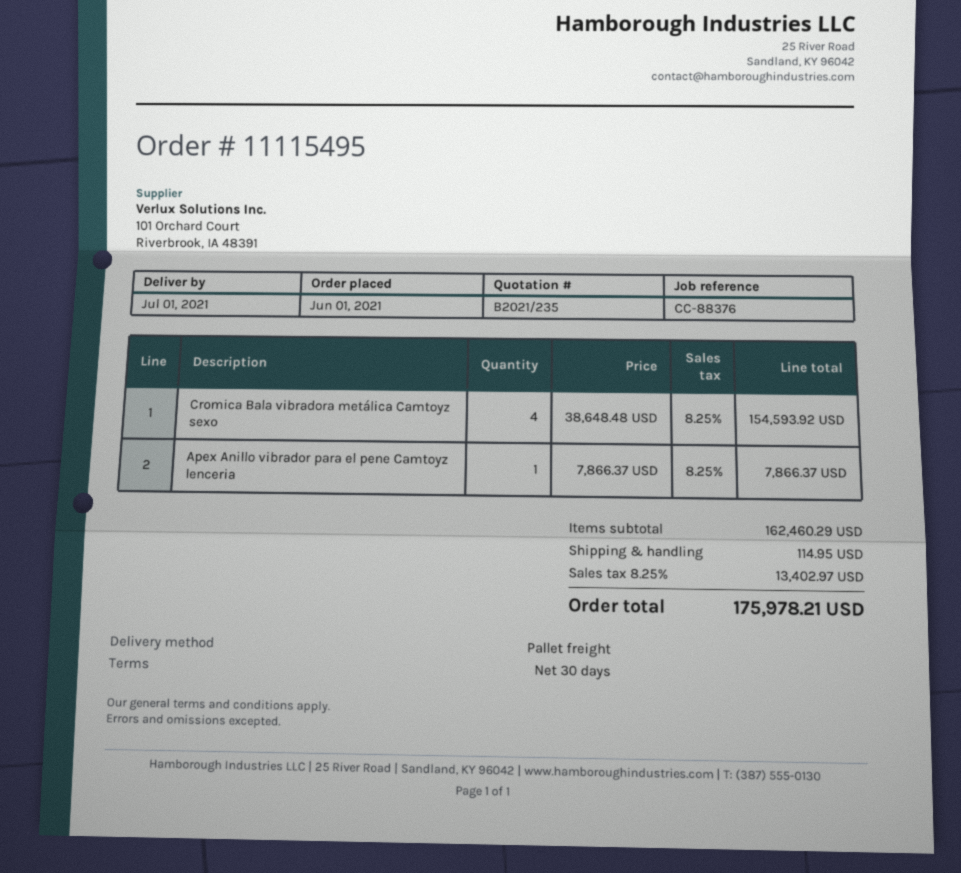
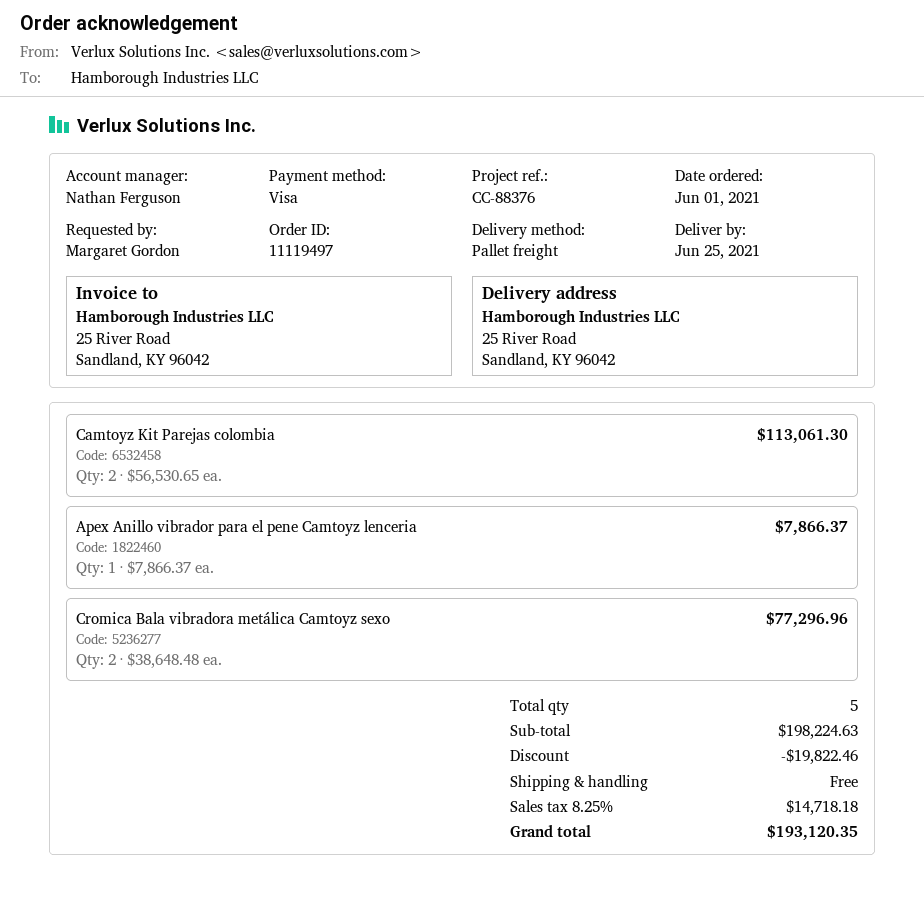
order number: 11115495 -> 11119497
delivery date: 2021-07-01 -> 2021-06-25
Cromica Bala vibradora metálica Camtoyz sexo: 4 x 38648.48 = 154593.92 -> 2 x 38648.48 = 77296.96
Camtoyz Kit Parejas colombia: none -> 2 x 56530.65 = 113061.30
subtotal: 162460.29 -> 198224.63
discount: none -> 19822.46
shipping: 114.95 -> 0.00
tax: 8.25% = 13402.97 -> 8.25% = 14718.18
total: 175978.21 -> 193120.35

